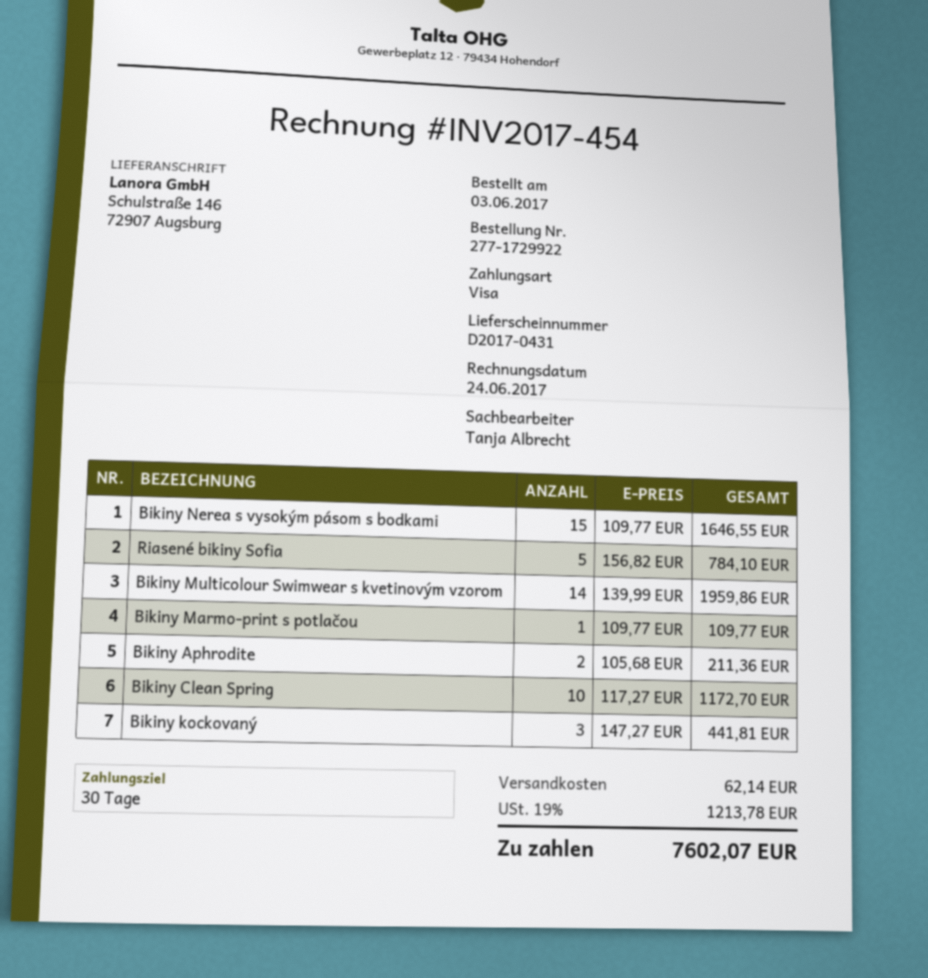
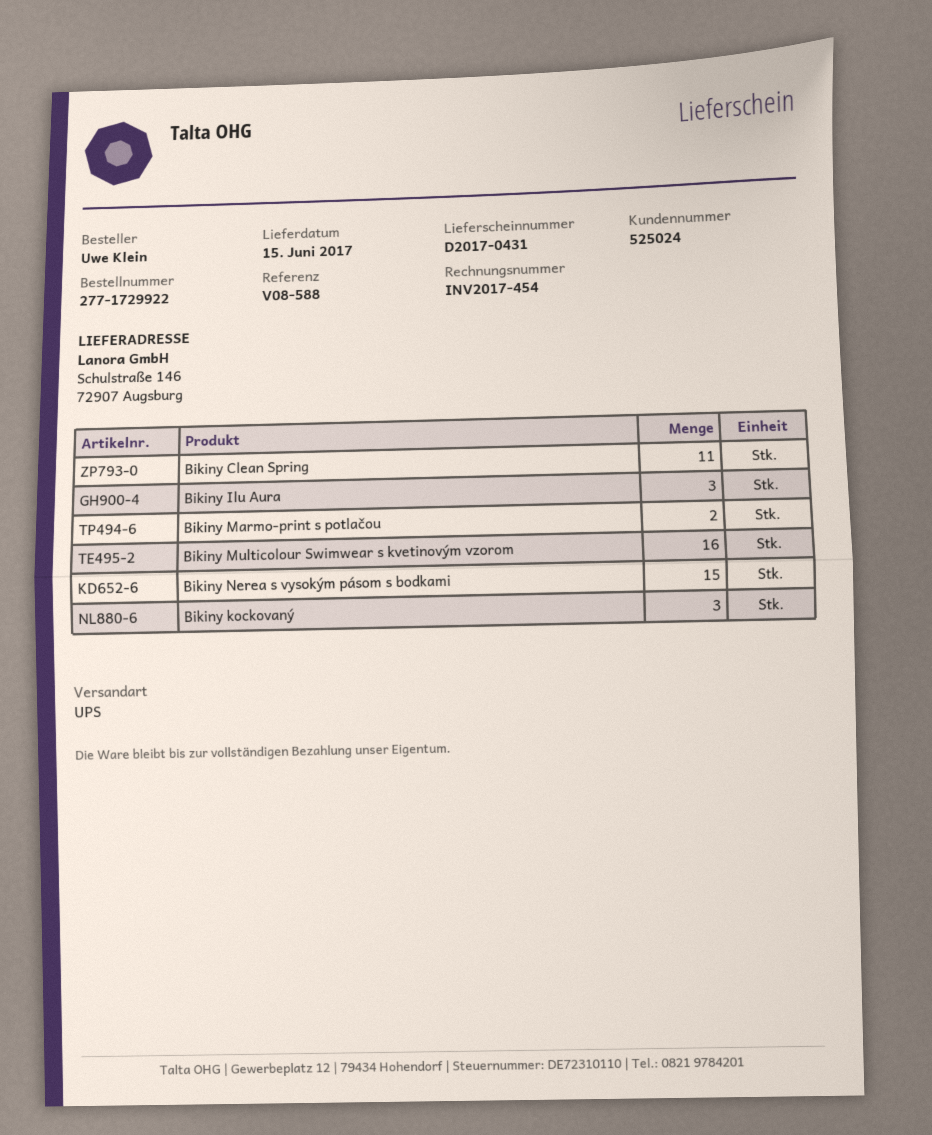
Riasené bikiny Sofia: 5 -> none
Bikiny Multicolour Swimwear s kvetinovým vzorom: 14 -> 16
Bikiny Marmo-print s potlačou: 1 -> 2
Bikiny Aphrodite: 2 -> none
Bikiny Clean Spring: 10 -> 11
Bikiny Ilu Aura: none -> 3

